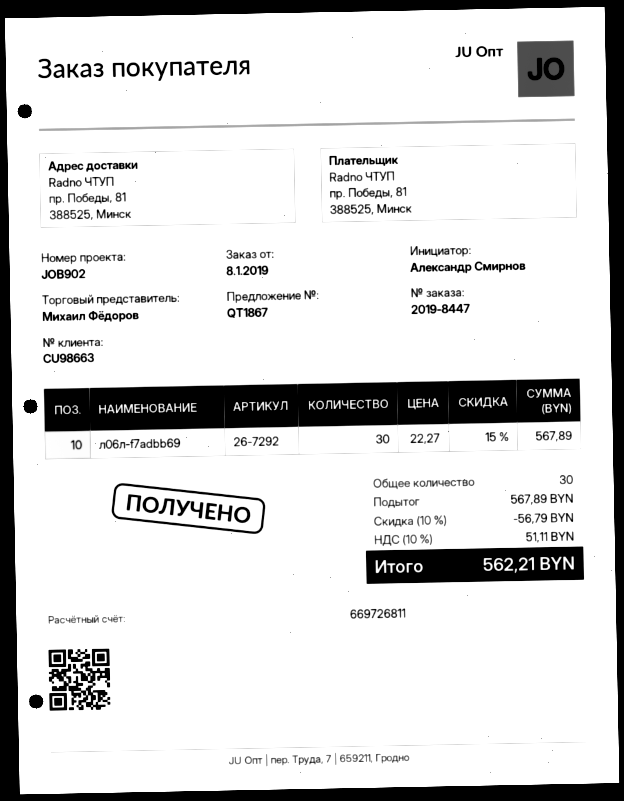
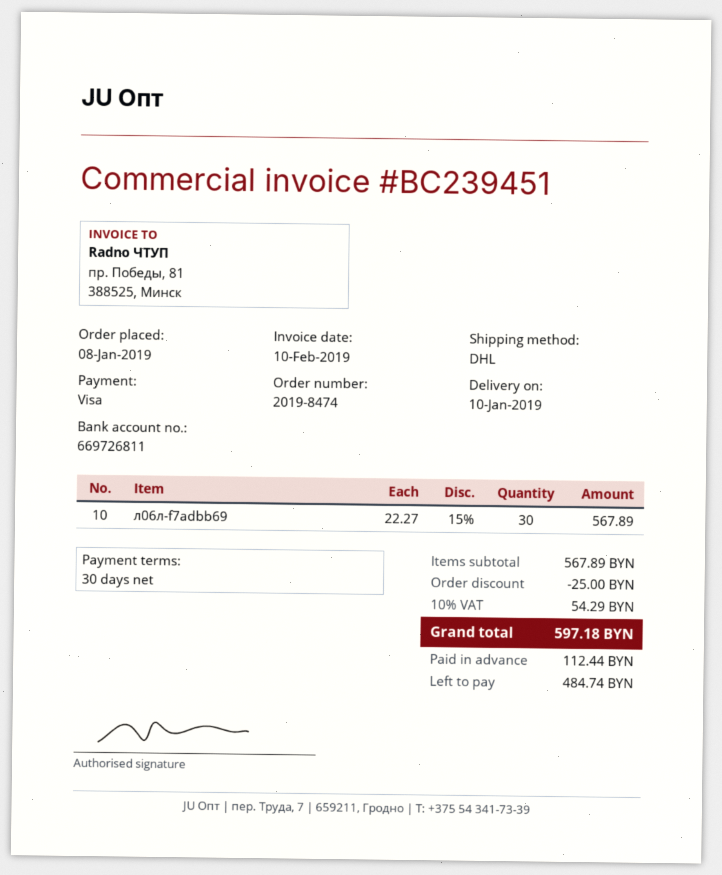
order number: 2019-8447 -> 2019-8474
discount: 56.79 -> 25.00
tax: 10% = 51.11 -> 10% = 54.29
total: 562.21 -> 597.18

